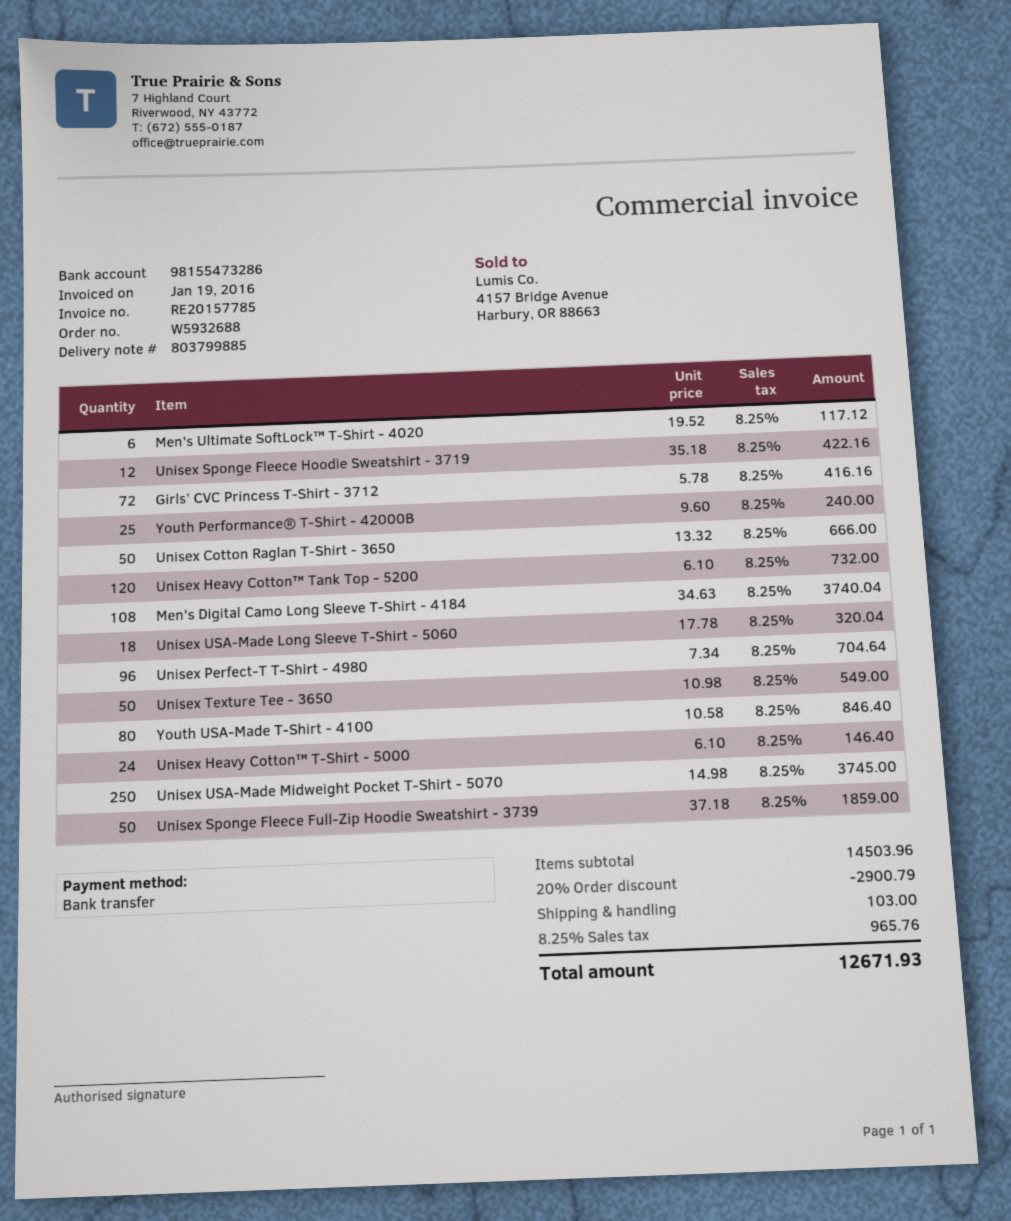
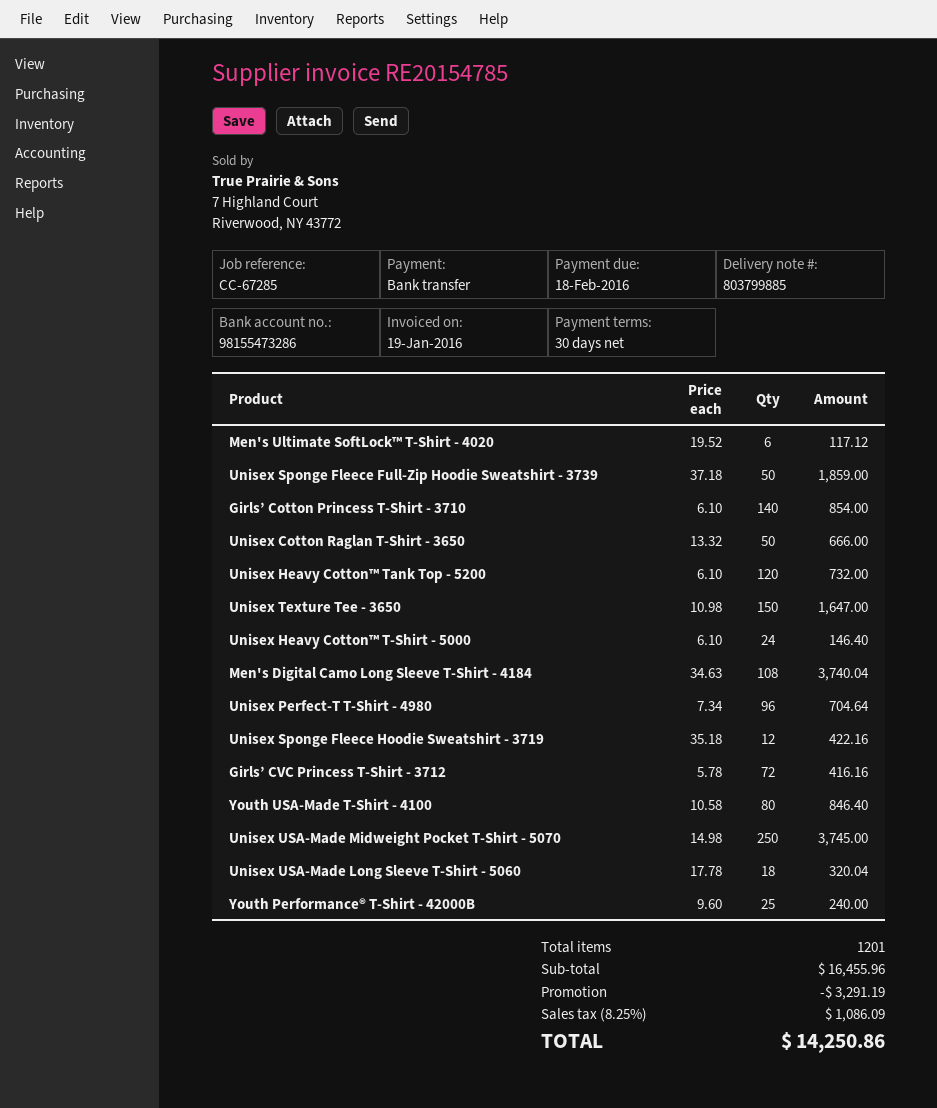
invoice number: RE20157785 -> RE20154785
Unisex Texture Tee - 3650: 50 x 10.98 = 549.00 -> 150 x 10.98 = 1647.00
Girls’ Cotton Princess T-Shirt - 3710: none -> 140 x 6.10 = 854.00
subtotal: 14503.96 -> 16455.96
discount: 2900.79 -> 3291.19
shipping: 103.00 -> none
tax: 8.25% = 965.76 -> 8.25% = 1086.09
total: 12671.93 -> 14250.86

